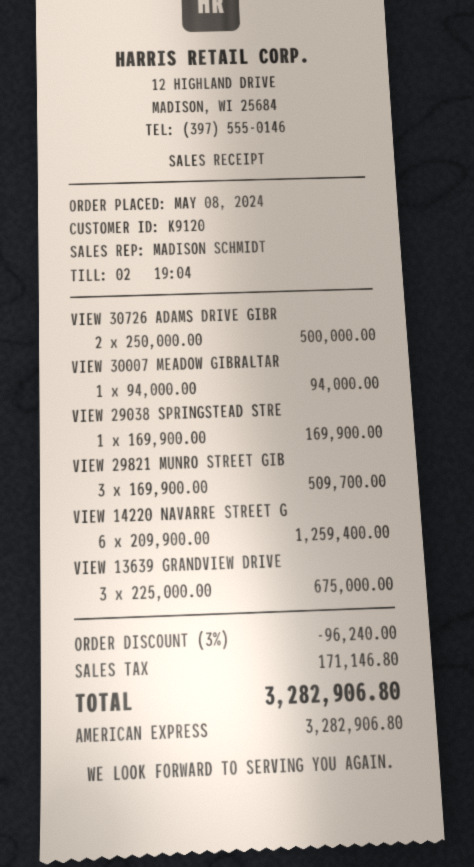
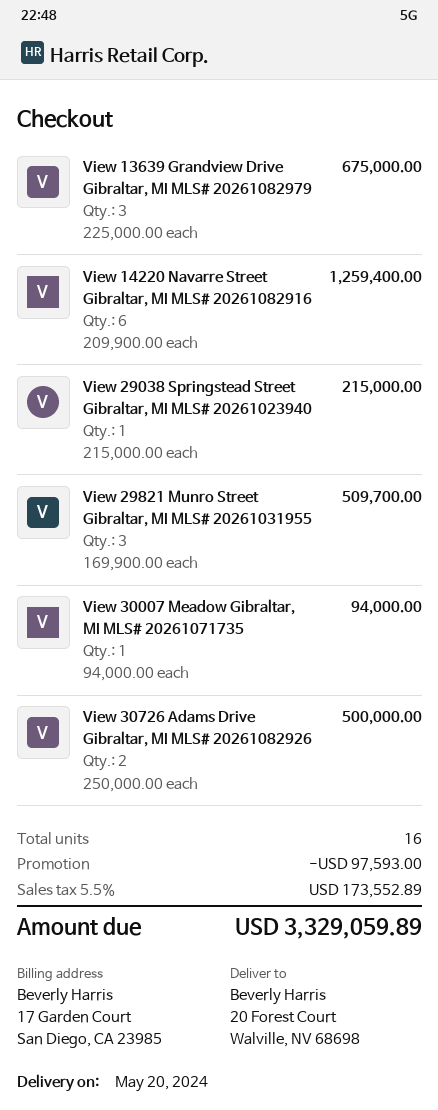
VIEW 29038 SPRINGSTEAD STRE: 1 x 169900.00 = 169900.00 -> 1 x 215000.00 = 215000.00
discount: 96240.00 -> 97593.00
tax: 171146.80 -> 173552.89
total: 3282906.80 -> 3329059.89

